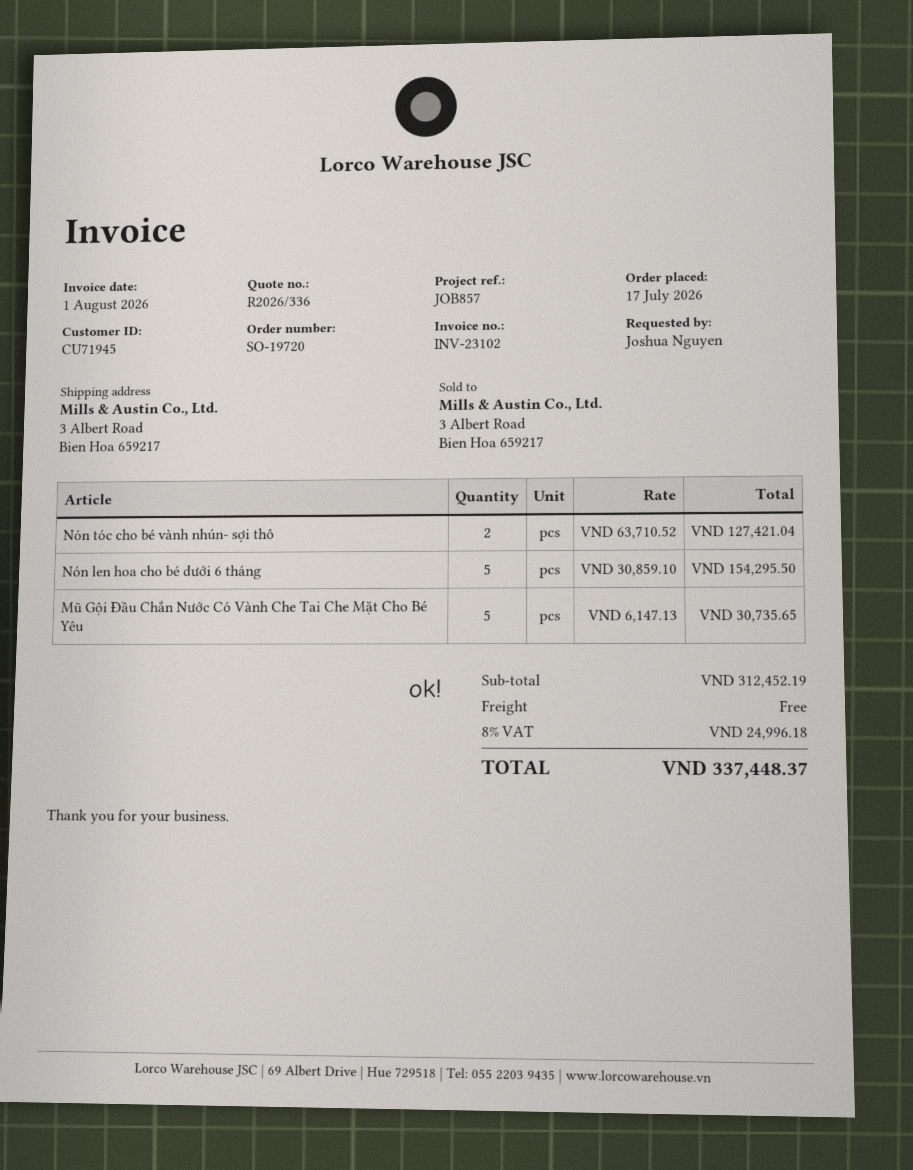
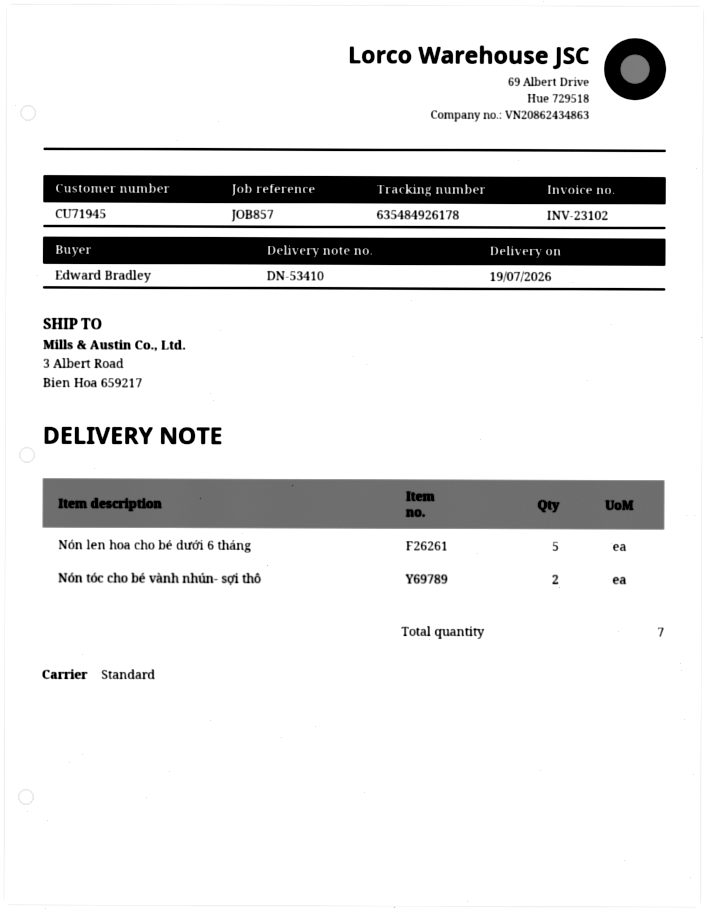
ordered by: Joshua Nguyen -> Edward Bradley
Mũ Gội Đầu Chắn Nước Có Vành Che Tai Che Mặt Cho Bé Yêu: 5 -> none

